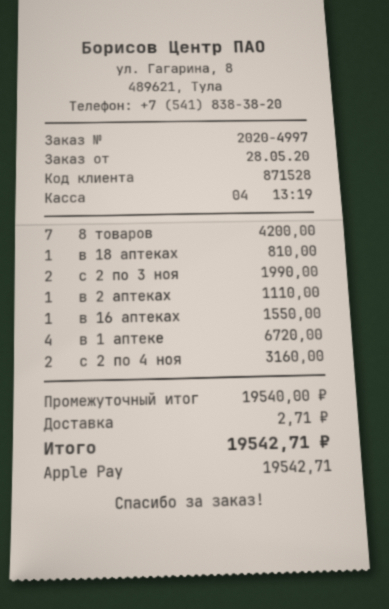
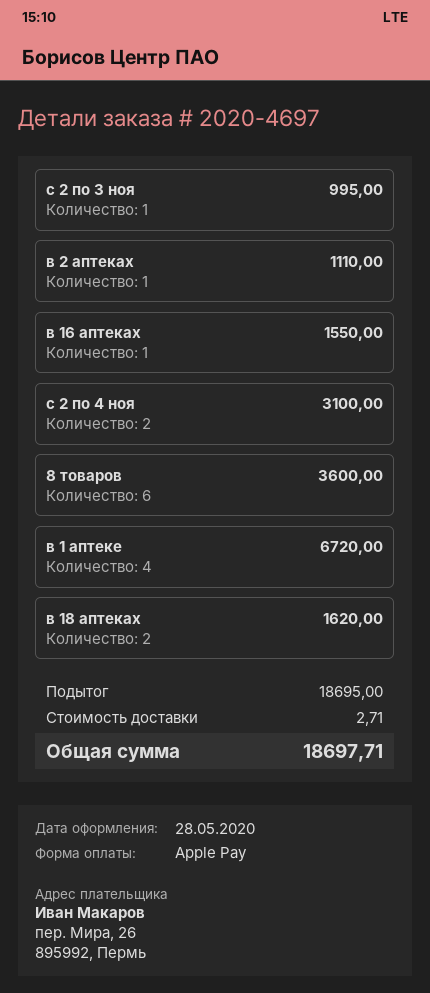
order number: 2020-4997 -> 2020-4697
8 товаров: 7 for 4200.00 -> 6 for 3600.00
в 18 аптеках: 1 for 810.00 -> 2 for 1620.00
с 2 по 3 ноя: 2 for 1990.00 -> 1 for 995.00
с 2 по 4 ноя: 2 for 3160.00 -> 2 for 3100.00
subtotal: 19540.00 -> 18695.00
total: 19542.71 -> 18697.71

